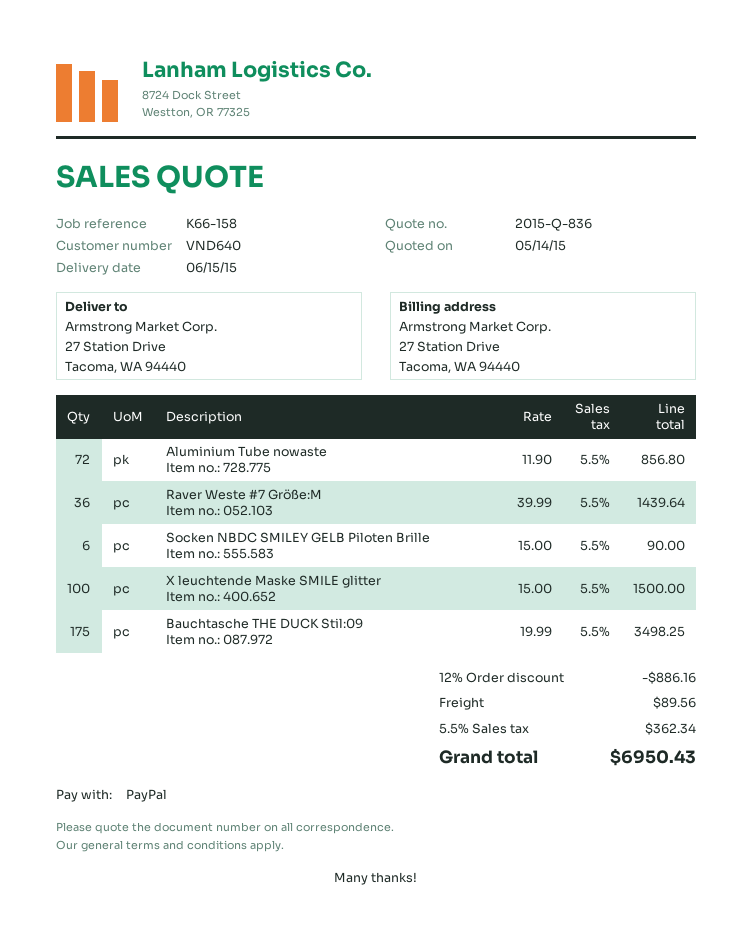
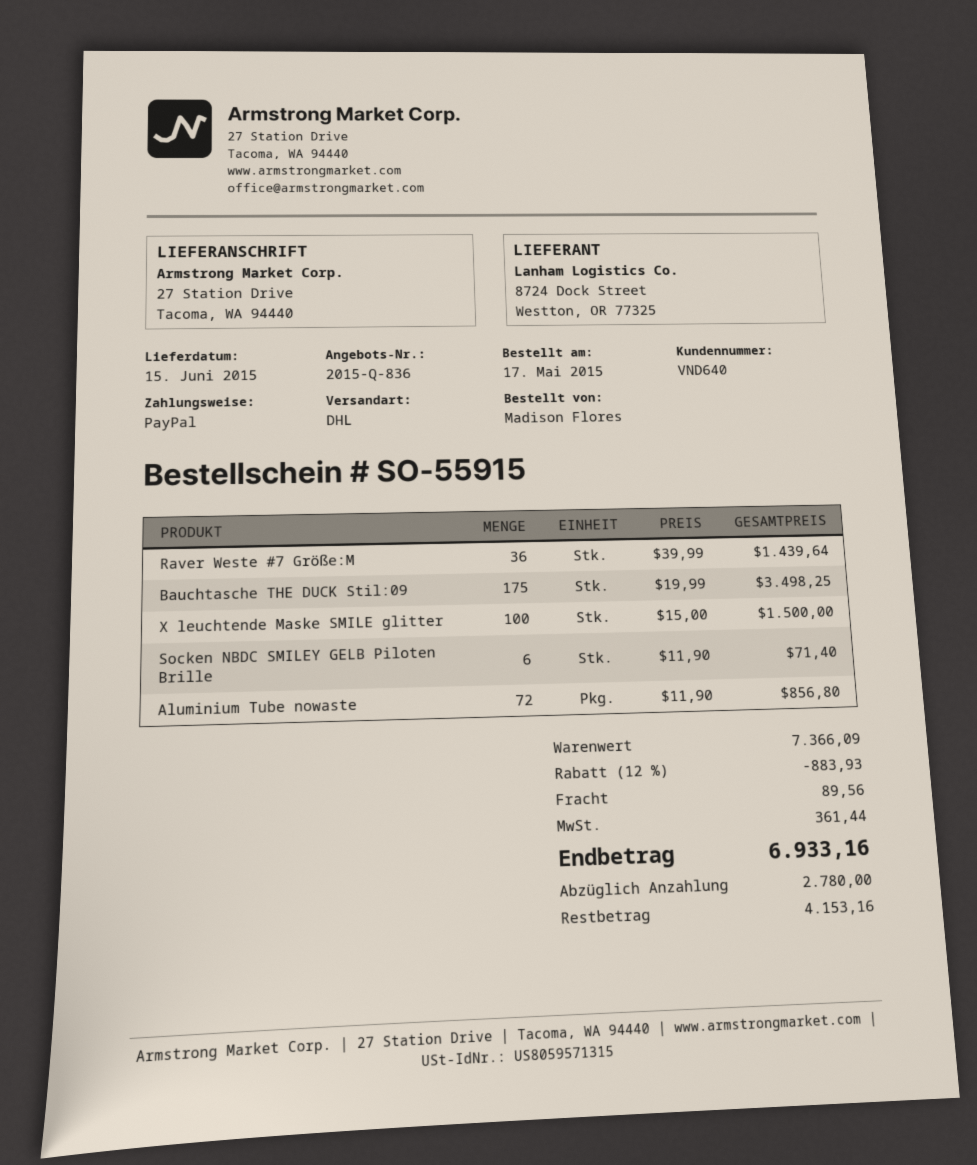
Socken NBDC SMILEY GELB Piloten Brille: 6 x 15.00 = 90.00 -> 6 x 11.90 = 71.40
discount: 12% = 886.16 -> 12% = 883.93
tax: 362.34 -> 361.44
total: 6950.43 -> 6933.16

